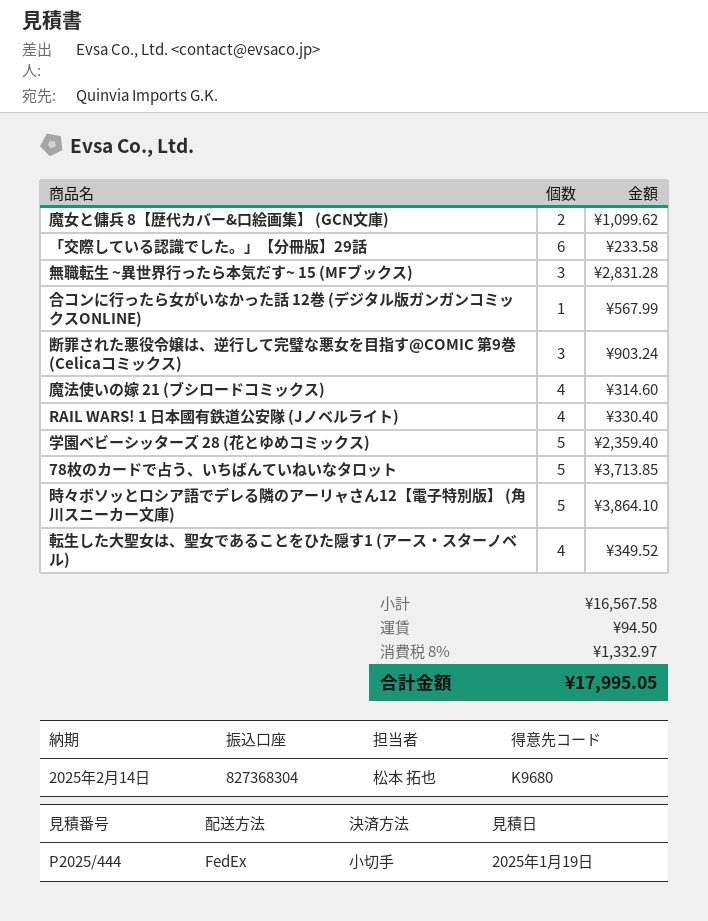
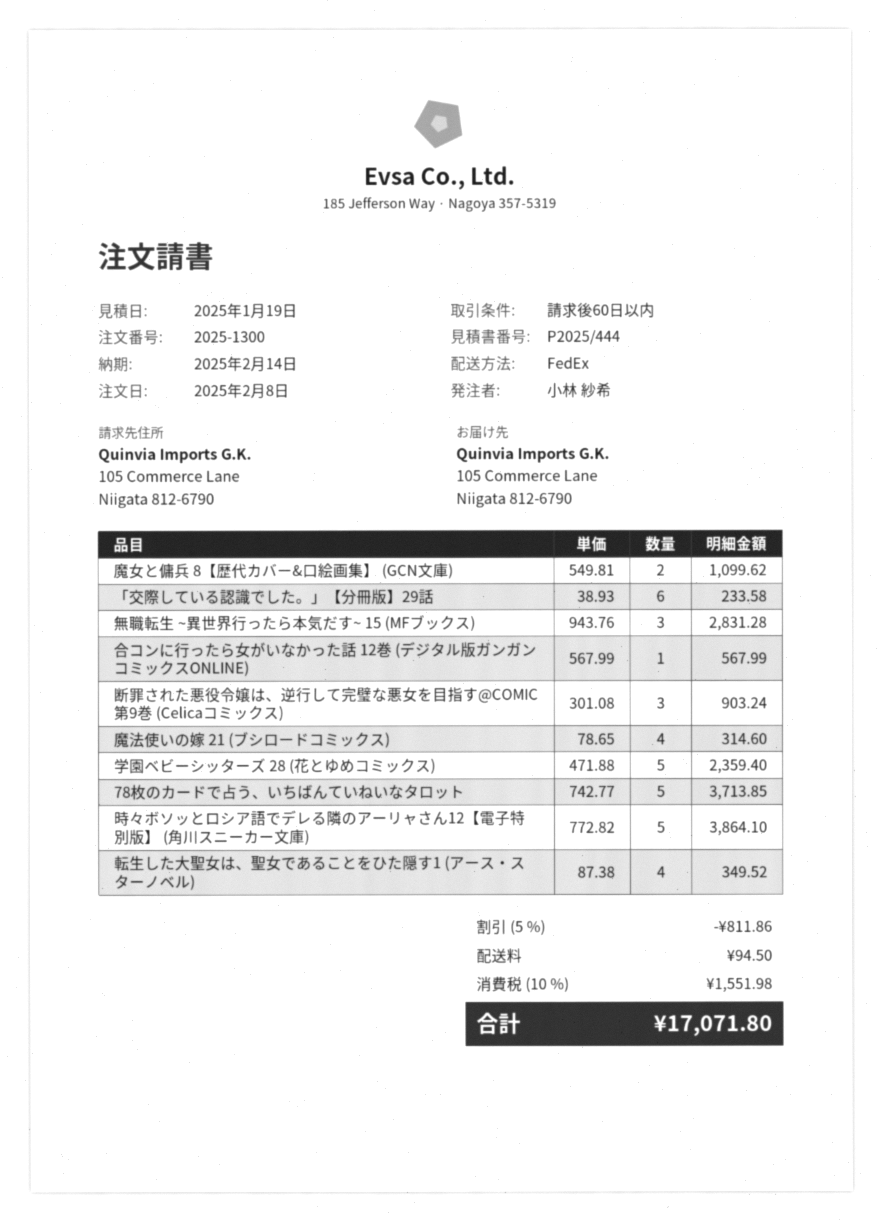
RAIL WARS! 1 日本國有鉄道公安隊 (Jノベルライト): 4 for 330.40 -> none
discount: none -> 5% = 811.86
tax: 8% = 1332.97 -> 10% = 1551.98
total: 17995.05 -> 17071.80

